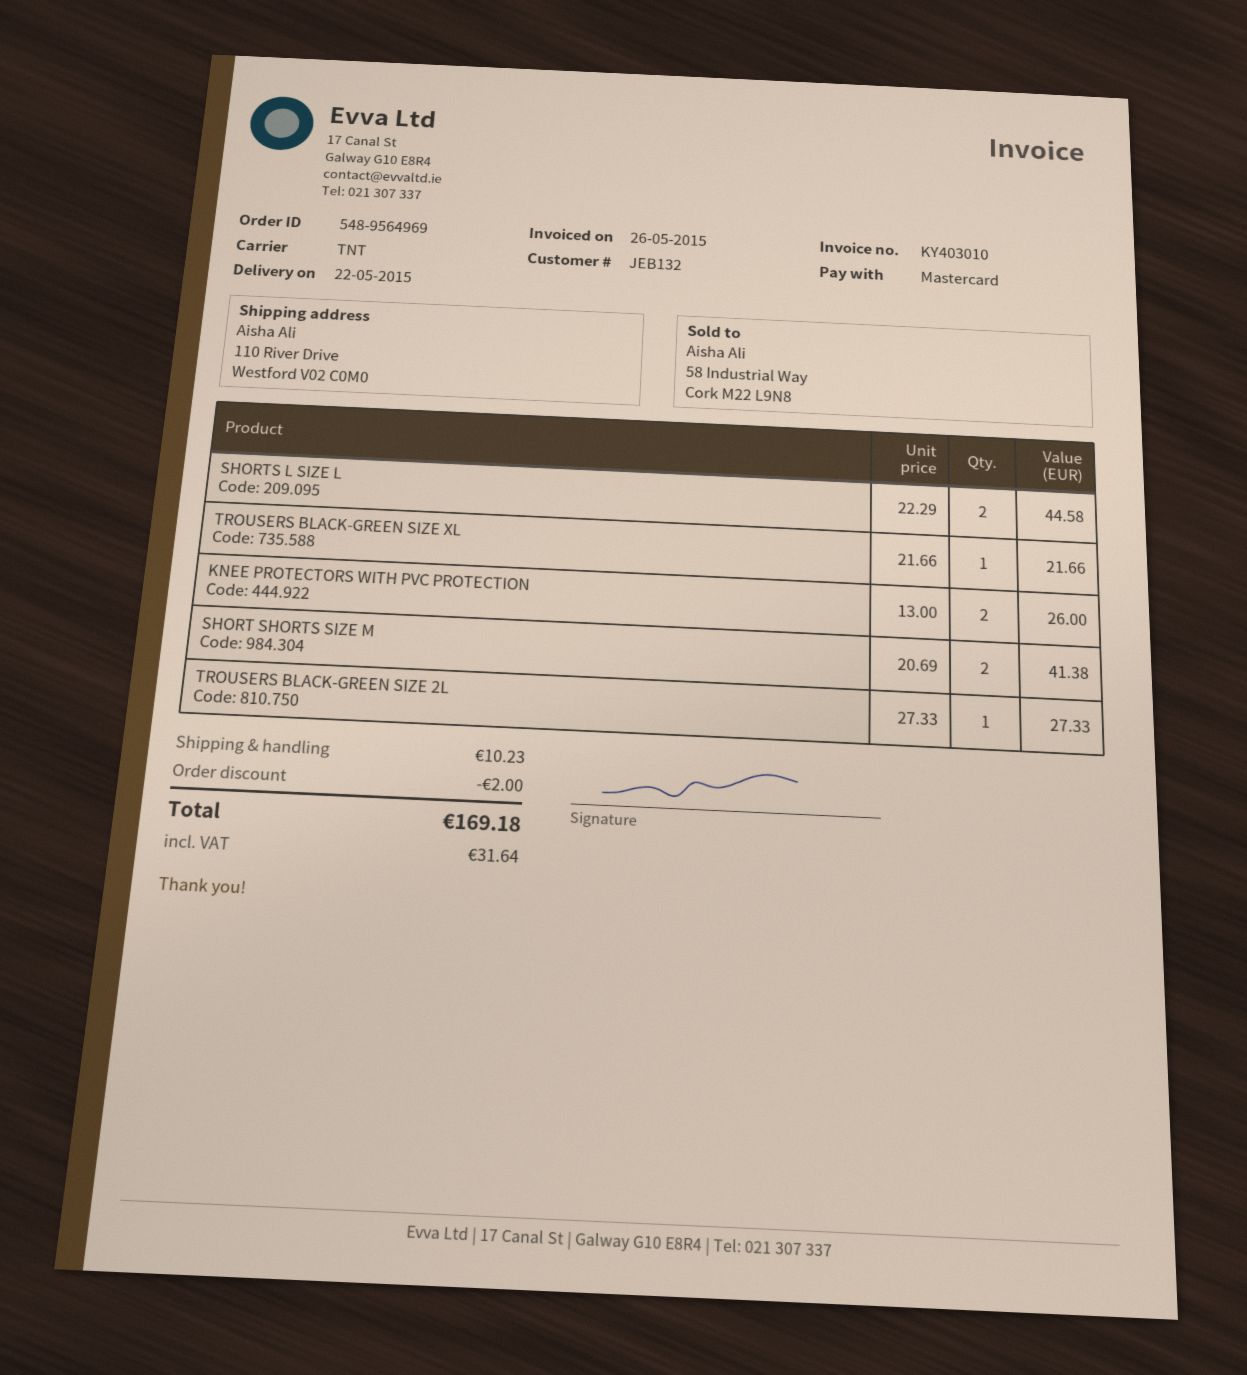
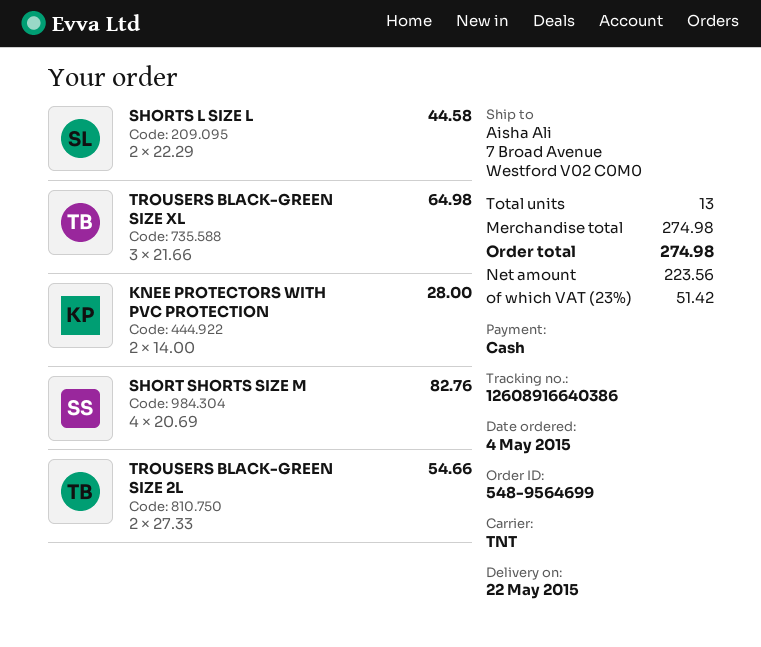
order number: 548-9564969 -> 548-9564699
payment method: Mastercard -> cash
ship to: 110 River Drive, Westford V02 C0M0 -> 7 Broad Avenue, Westford V02 C0M0
TROUSERS BLACK-GREEN SIZE XL: 1 x 21.66 = 21.66 -> 3 x 21.66 = 64.98
KNEE PROTECTORS WITH PVC PROTECTION: 2 x 13.00 = 26.00 -> 2 x 14.00 = 28.00
SHORT SHORTS SIZE M: 2 x 20.69 = 41.38 -> 4 x 20.69 = 82.76
TROUSERS BLACK-GREEN SIZE 2L: 1 x 27.33 = 27.33 -> 2 x 27.33 = 54.66
discount: 2.00 -> none
shipping: 10.23 -> none
tax: 31.64 -> 51.42
total: 169.18 -> 274.98

